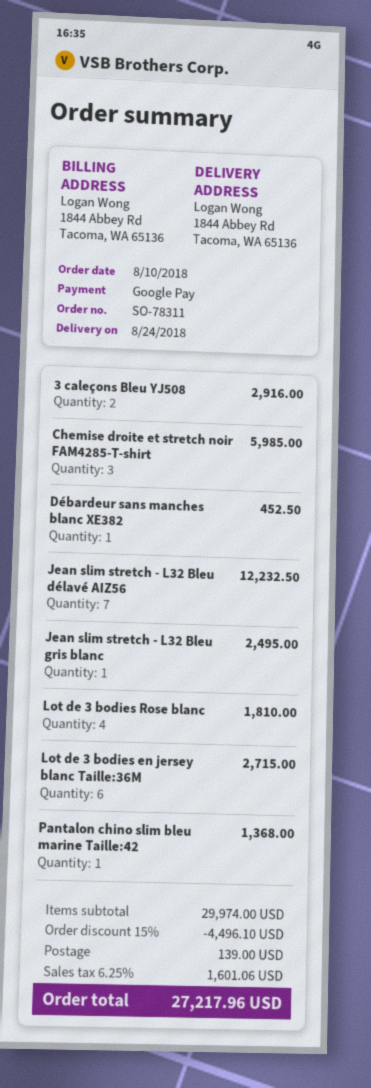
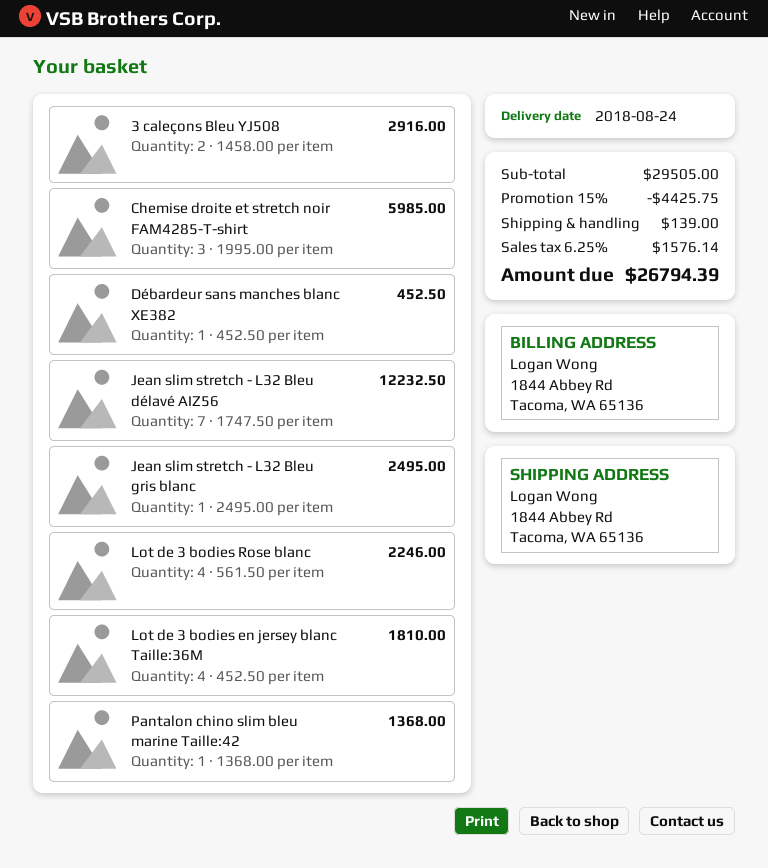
Lot de 3 bodies Rose blanc: 4 for 1810.00 -> 4 for 2246.00
Lot de 3 bodies en jersey blanc Taille:36M: 6 for 2715.00 -> 4 for 1810.00
subtotal: 29974.00 -> 29505.00
discount: 15% = 4496.10 -> 15% = 4425.75
tax: 6.25% = 1601.06 -> 6.25% = 1576.14
total: 27217.96 -> 26794.39

